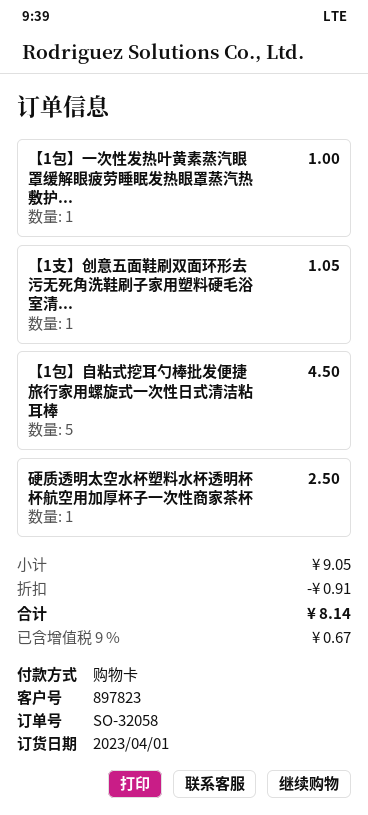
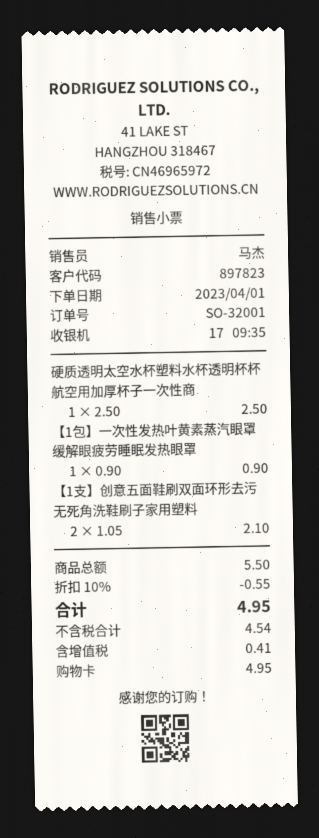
order number: SO-32058 -> SO-32001
【1包】一次性发热叶黄素蒸汽眼罩缓解眼疲劳睡眠发热眼罩蒸汽热敷护...: 1 for 1.00 -> 1 for 0.90
【1支】创意五面鞋刷双面环形去污无死角洗鞋刷子家用塑料硬毛浴室清...: 1 for 1.05 -> 2 for 2.10
【1包】自粘式挖耳勺棒批发便捷旅行家用螺旋式一次性日式清洁粘耳棒: 5 for 4.50 -> none
subtotal: 9.05 -> 5.50
discount: 0.91 -> 0.55
tax: 0.67 -> 0.41
total: 8.14 -> 4.95

